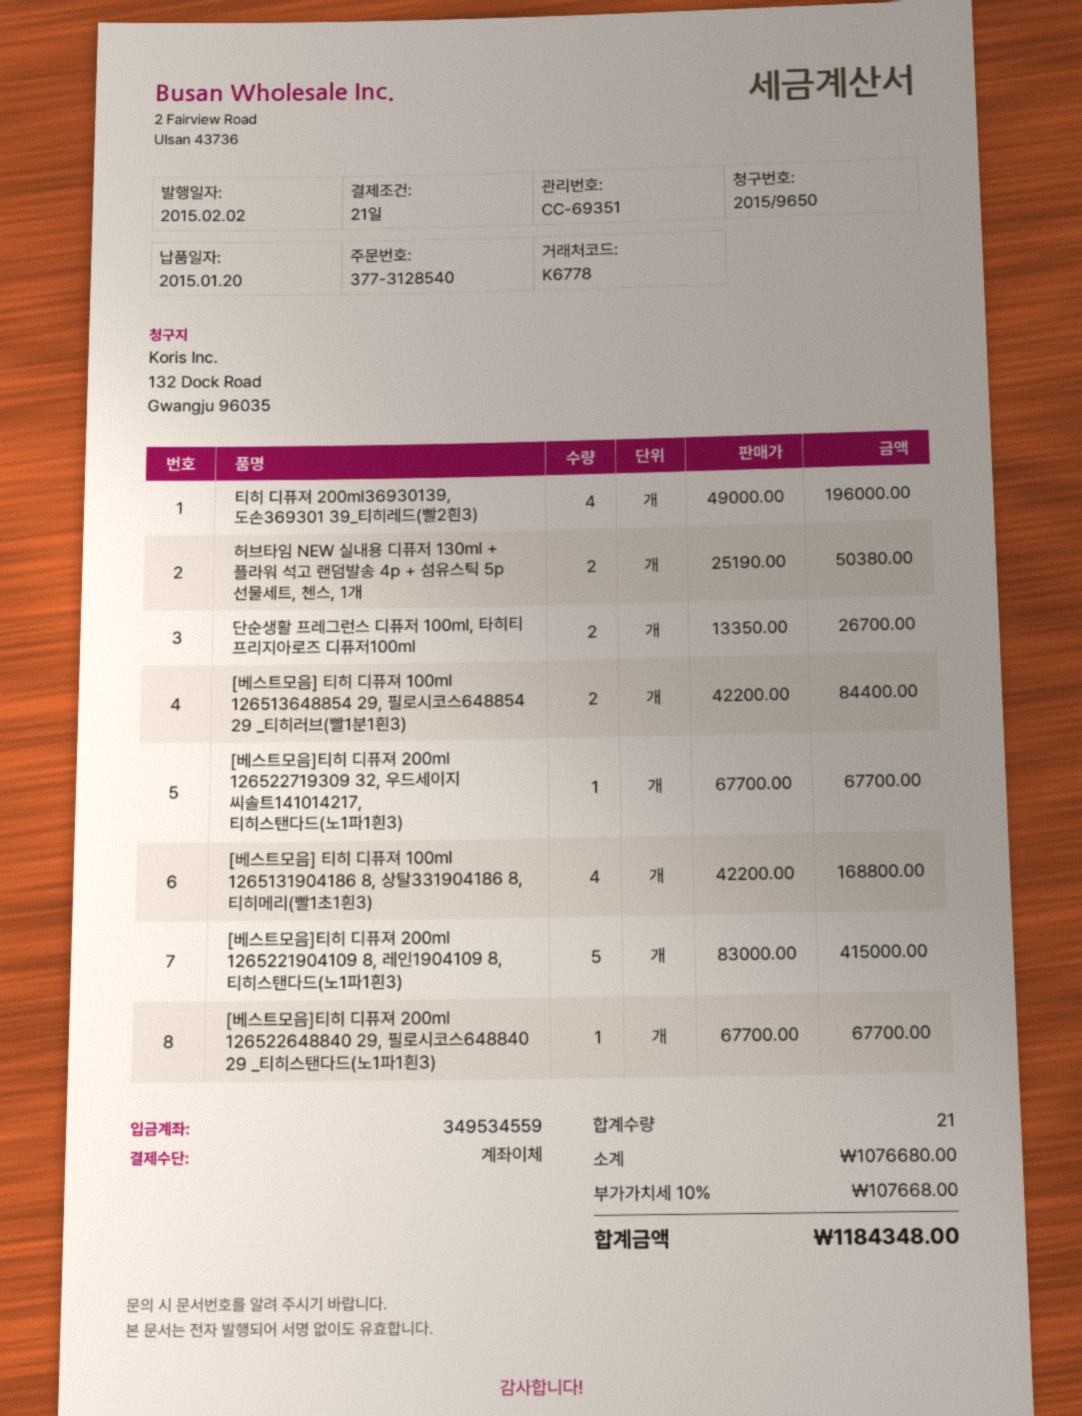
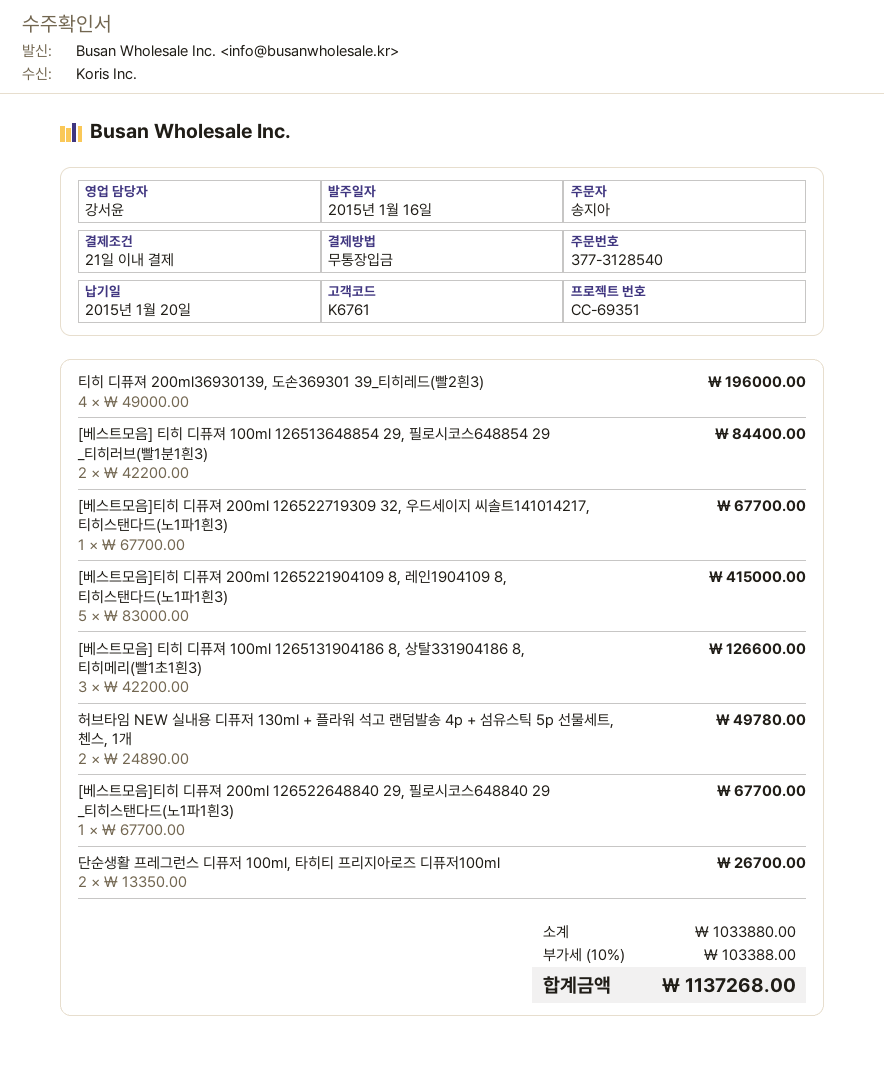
customer number: K6778 -> K6761
허브타임 NEW 실내용 디퓨저 130ml + 플라워 석고 랜덤발송 4p + 섬유스틱 5p 선물세트, 첸스, 1개: 2 x 25190.00 = 50380.00 -> 2 x 24890.00 = 49780.00
[베스트모음] 티히 디퓨져 100ml 1265131904186 8, 상탈331904186 8, 티히메리(빨1초1흰3): 4 x 42200.00 = 168800.00 -> 3 x 42200.00 = 126600.00
subtotal: 1076680.00 -> 1033880.00
tax: 10% = 107668.00 -> 10% = 103388.00
total: 1184348.00 -> 1137268.00

